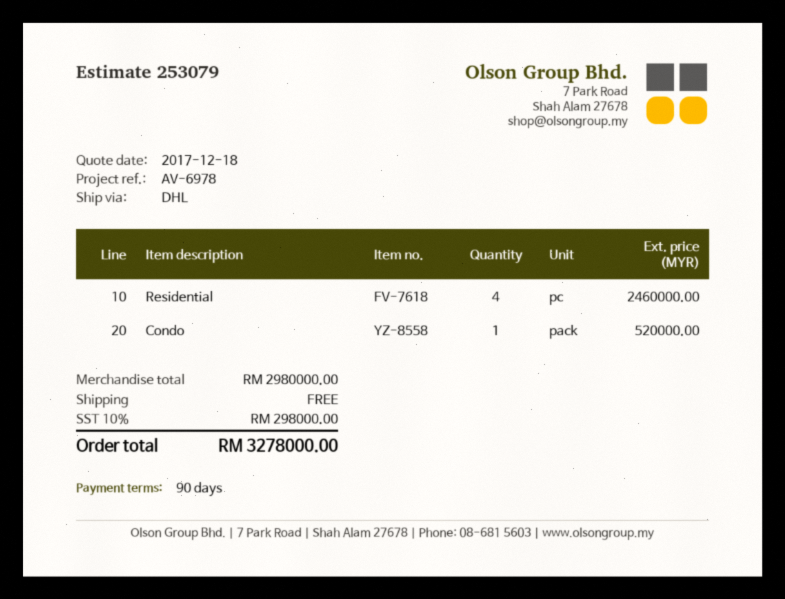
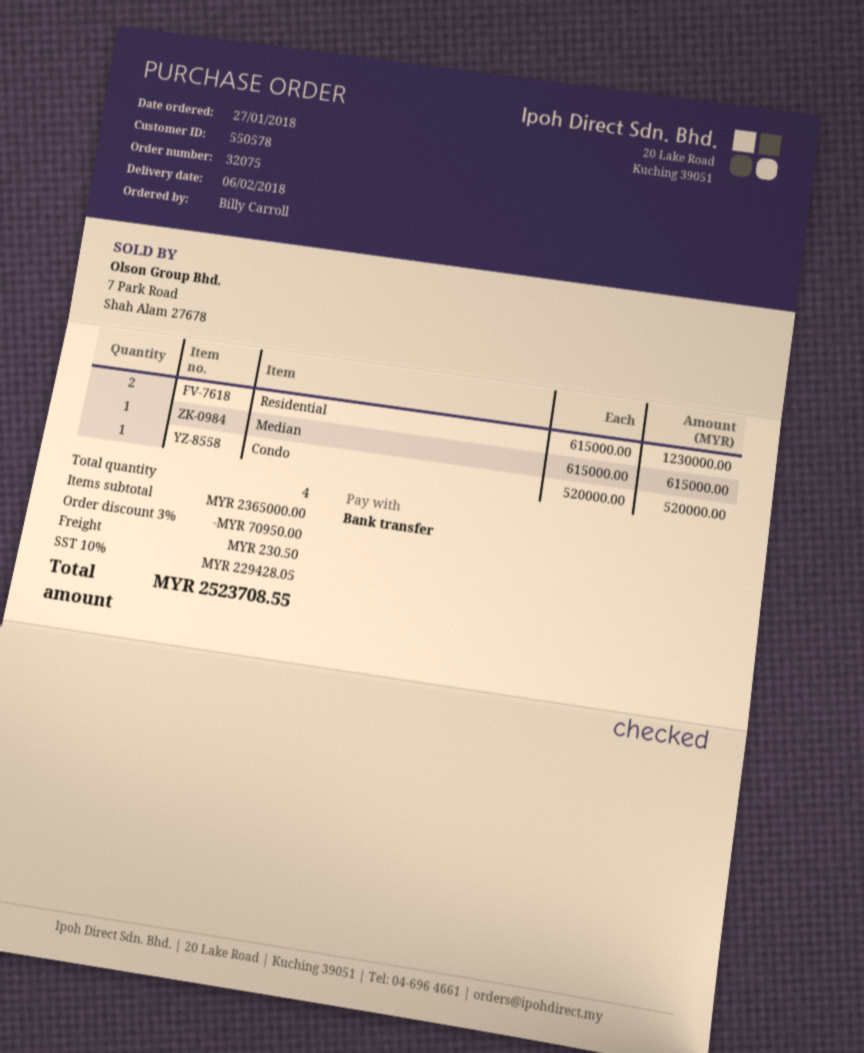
Residential: 4 for 2460000.00 -> 2 for 1230000.00
Median: none -> 1 for 615000.00
subtotal: 2980000.00 -> 2365000.00
discount: none -> 3% = 70950.00
shipping: 0.00 -> 230.50
tax: 10% = 298000.00 -> 10% = 229428.05
total: 3278000.00 -> 2523708.55

